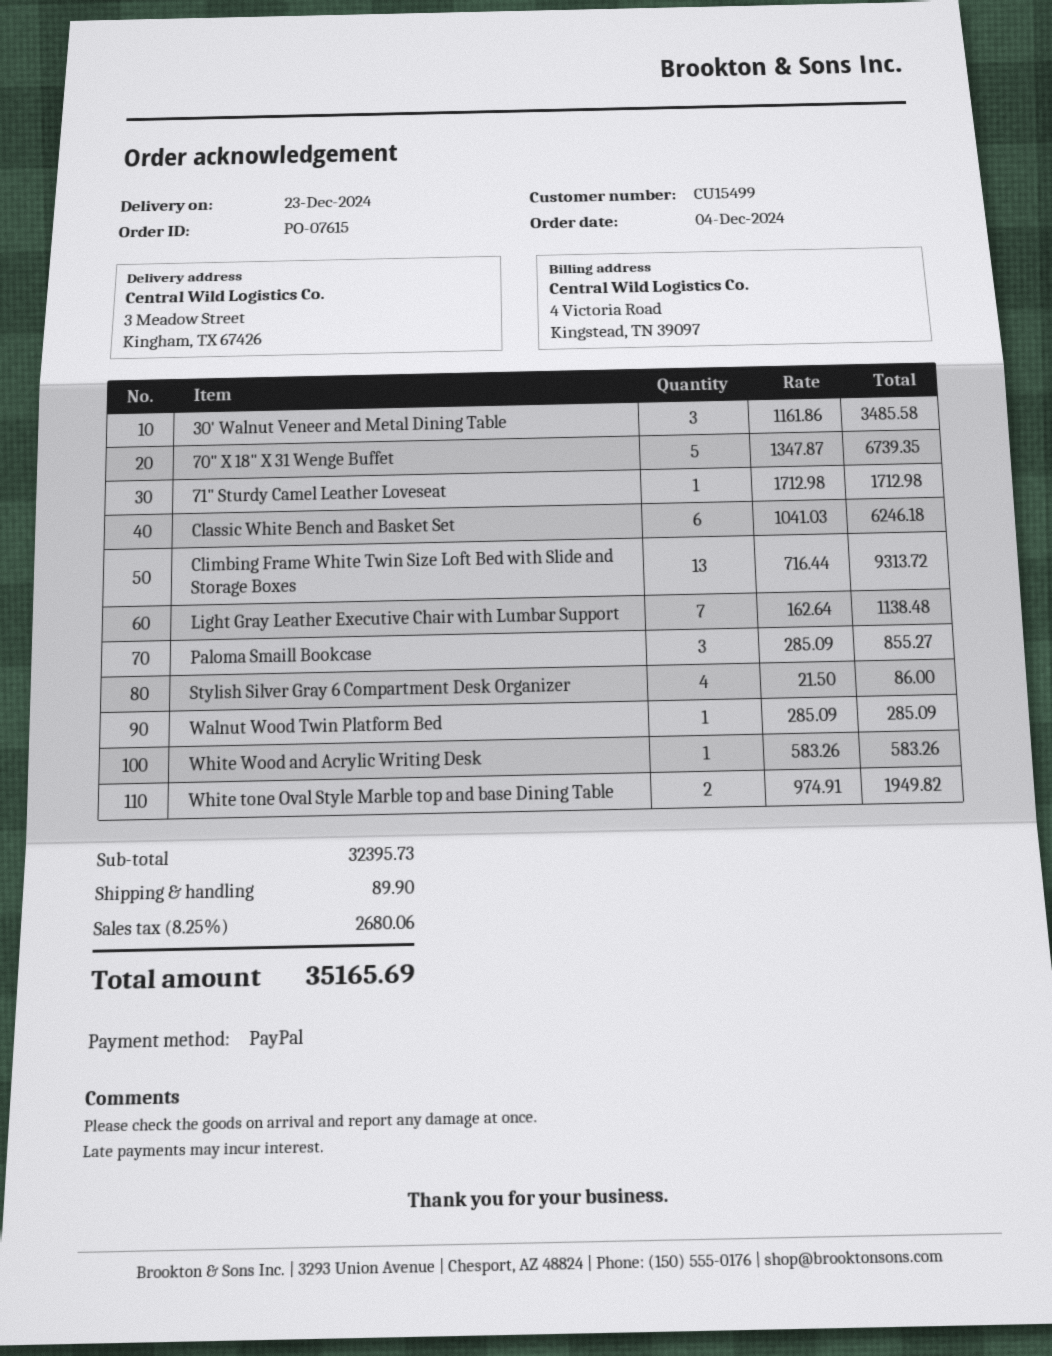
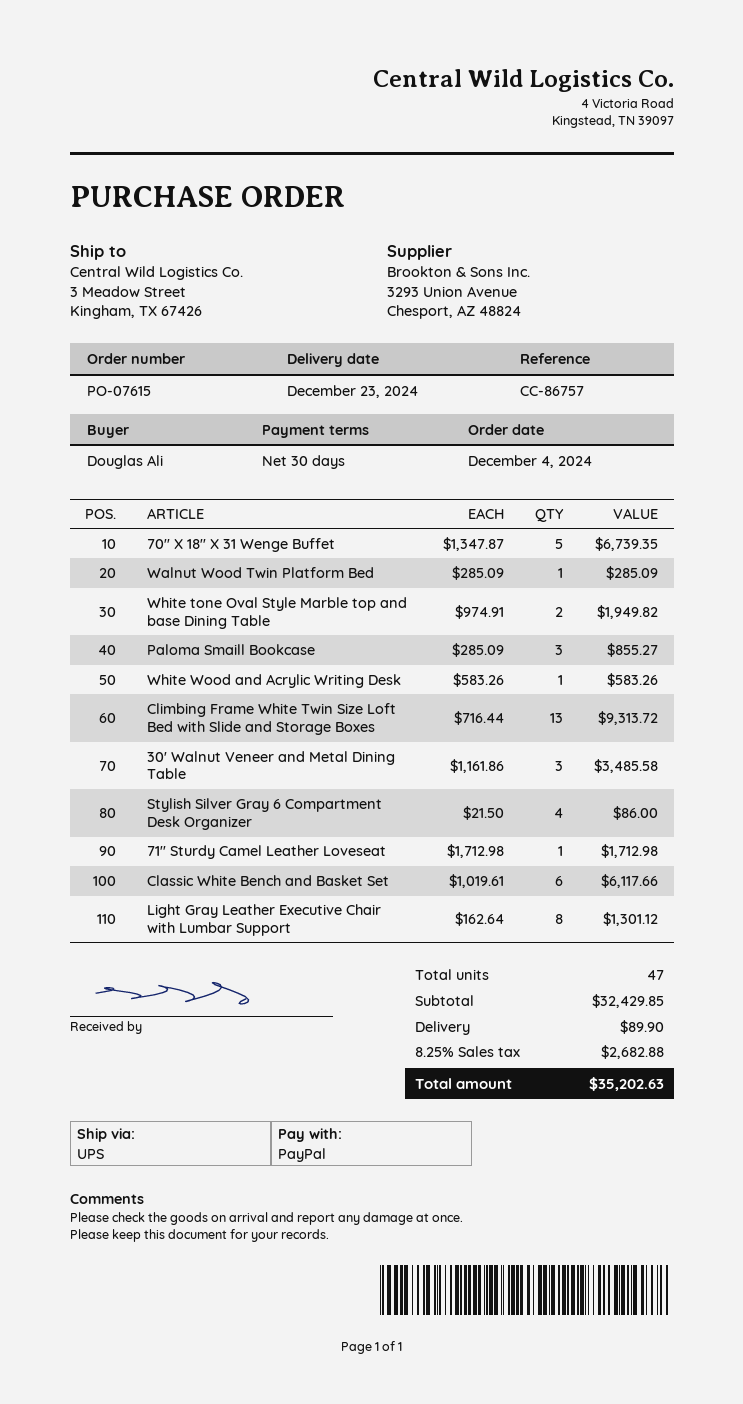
Classic White Bench and Basket Set: 6 x 1041.03 = 6246.18 -> 6 x 1019.61 = 6117.66
Light Gray Leather Executive Chair with Lumbar Support: 7 x 162.64 = 1138.48 -> 8 x 162.64 = 1301.12
subtotal: 32395.73 -> 32429.85
tax: 8.25% = 2680.06 -> 8.25% = 2682.88
total: 35165.69 -> 35202.63

